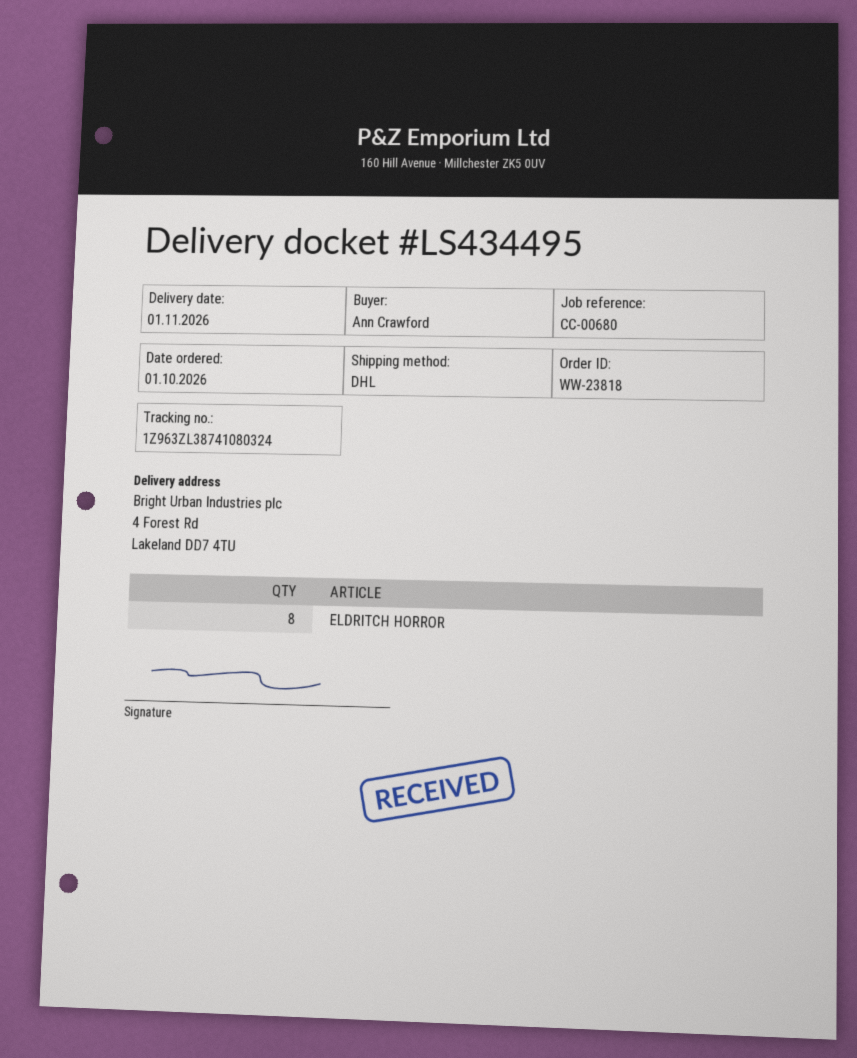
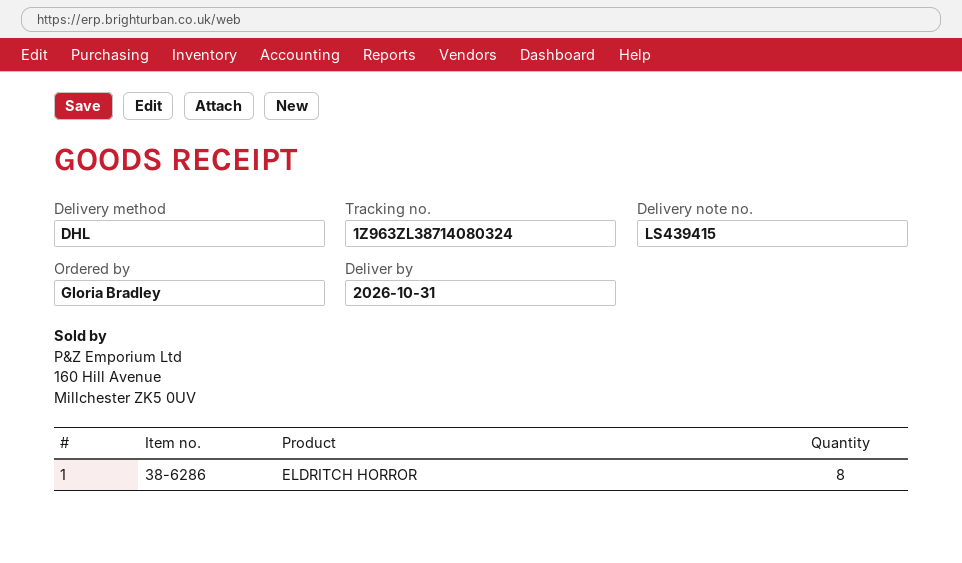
delivery note number: LS434495 -> LS439415
delivery date: 2026-11-01 -> 2026-10-31
ordered by: Ann Crawford -> Gloria Bradley
tracking number: 1Z963ZL38741080324 -> 1Z963ZL38714080324

